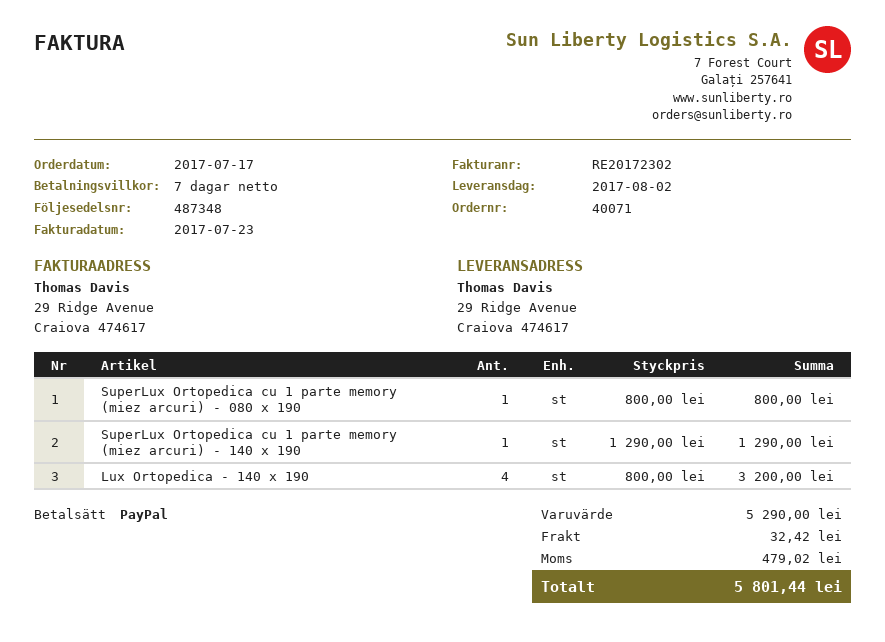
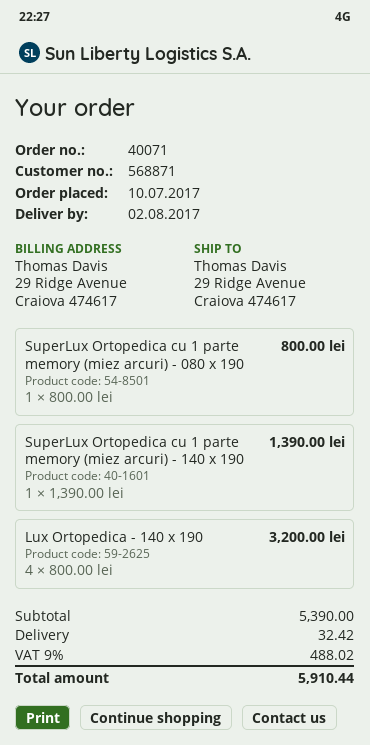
order date: 2017-07-17 -> 2017-07-10
SuperLux Ortopedica cu 1 parte memory (miez arcuri) - 140 x 190: 1 x 1290.00 = 1290.00 -> 1 x 1390.00 = 1390.00
subtotal: 5290.00 -> 5390.00
tax: 479.02 -> 488.02
total: 5801.44 -> 5910.44

